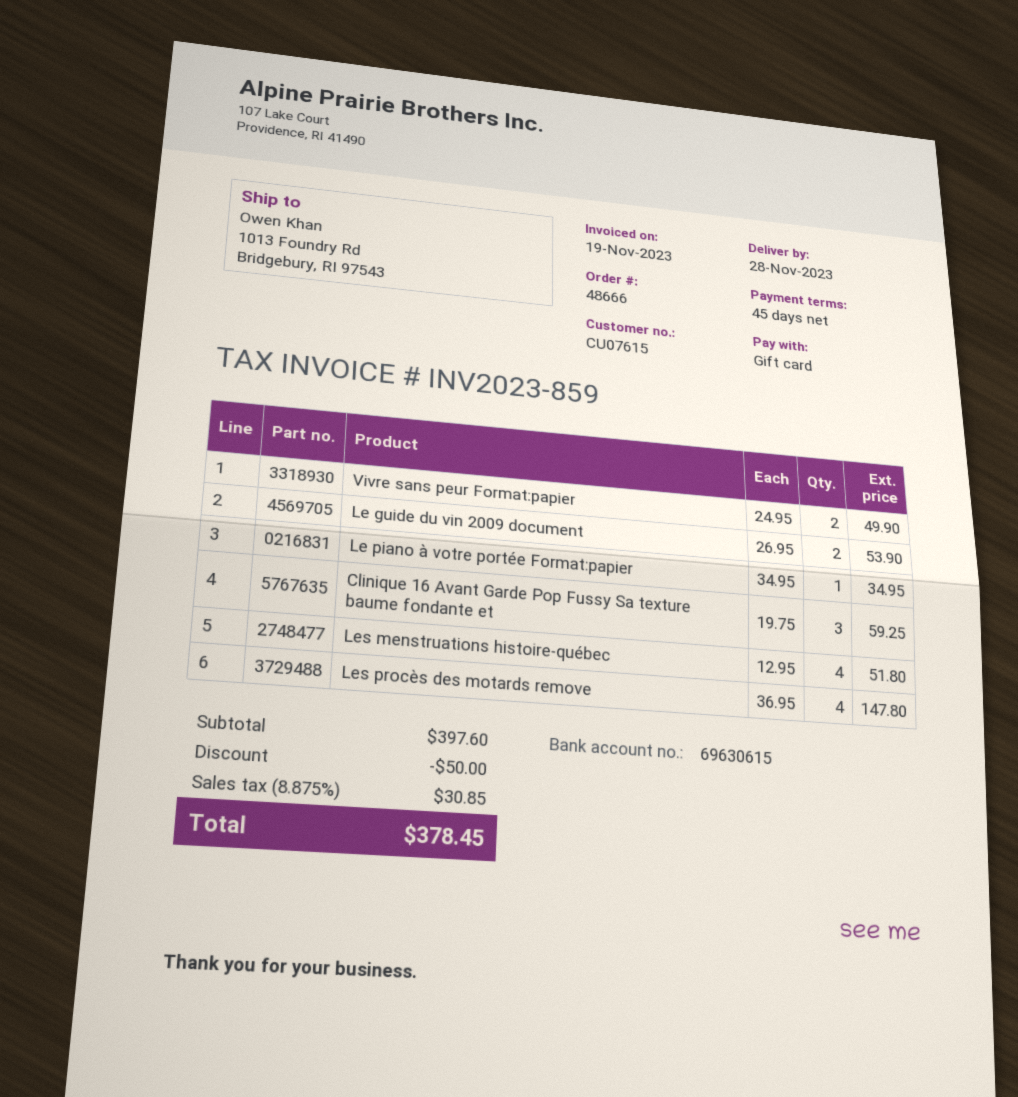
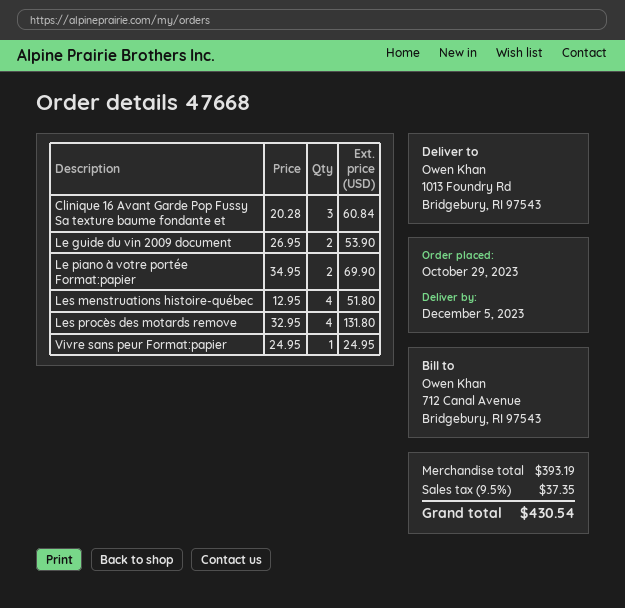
order number: 48666 -> 47668
delivery date: 2023-11-28 -> 2023-12-05
Vivre sans peur Format:papier: 2 x 24.95 = 49.90 -> 1 x 24.95 = 24.95
Le piano à votre portée Format:papier: 1 x 34.95 = 34.95 -> 2 x 34.95 = 69.90
Clinique 16 Avant Garde Pop Fussy Sa texture baume fondante et: 3 x 19.75 = 59.25 -> 3 x 20.28 = 60.84
Les procès des motards remove: 4 x 36.95 = 147.80 -> 4 x 32.95 = 131.80
subtotal: 397.60 -> 393.19
discount: 50.00 -> none
tax: 8.875% = 30.85 -> 9.5% = 37.35
total: 378.45 -> 430.54

